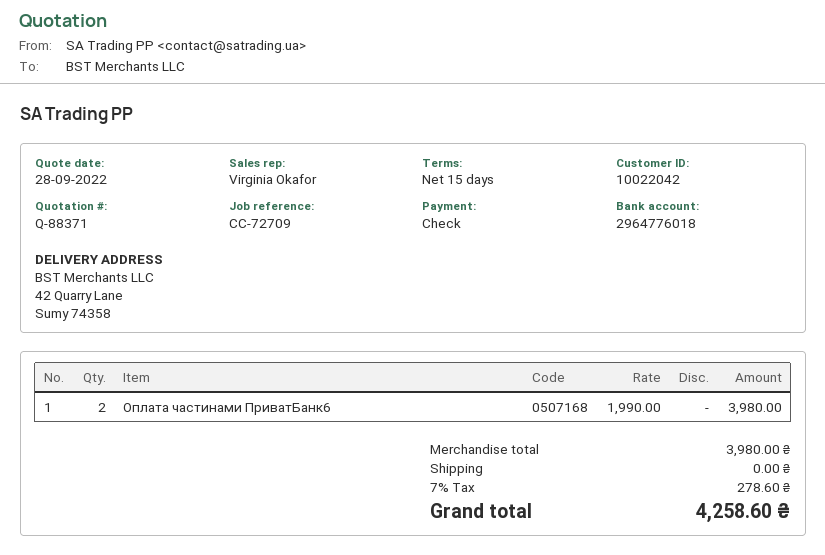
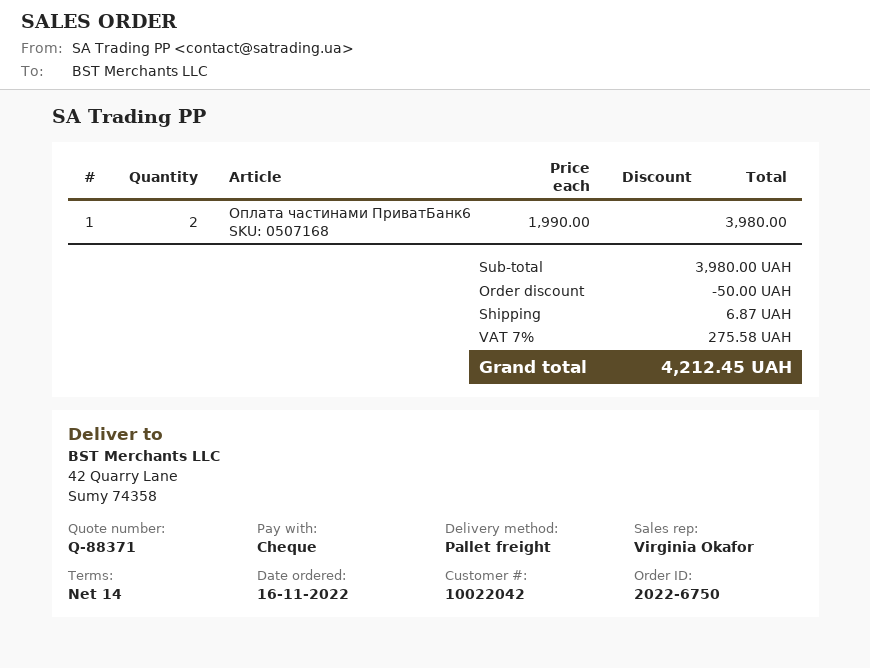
payment terms: 15 days -> 14 days
discount: none -> 50.00
shipping: 0.00 -> 6.87
tax: 7% = 278.60 -> 7% = 275.58
total: 4258.60 -> 4212.45

